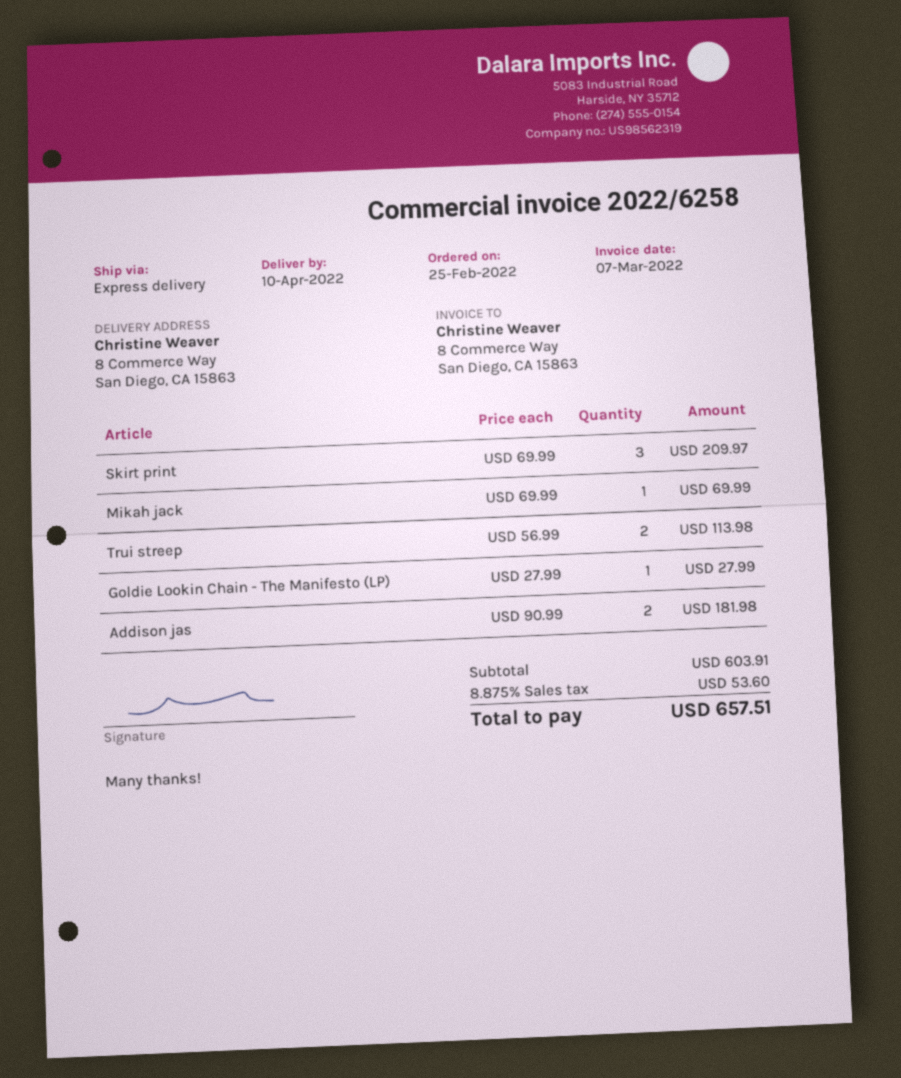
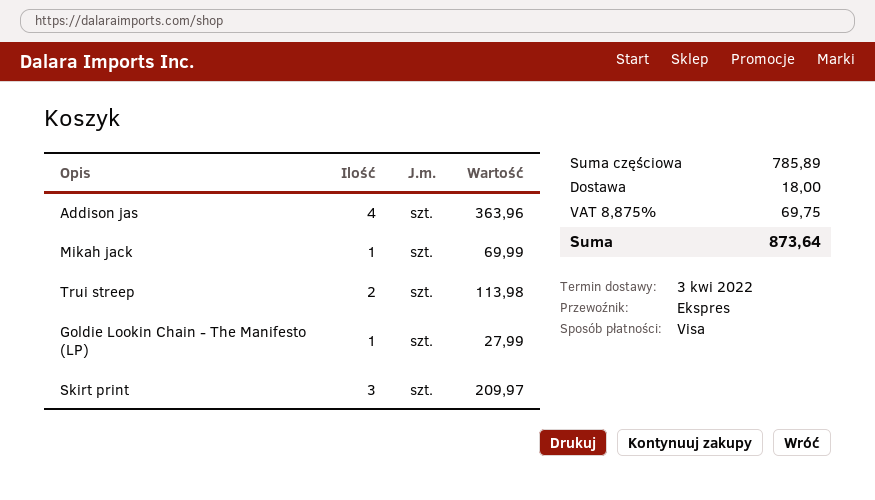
delivery date: 2022-04-10 -> 2022-04-03
Addison jas: 2 for 181.98 -> 4 for 363.96
subtotal: 603.91 -> 785.89
shipping: none -> 18.00
tax: 8.875% = 53.60 -> 8.875% = 69.75
total: 657.51 -> 873.64

